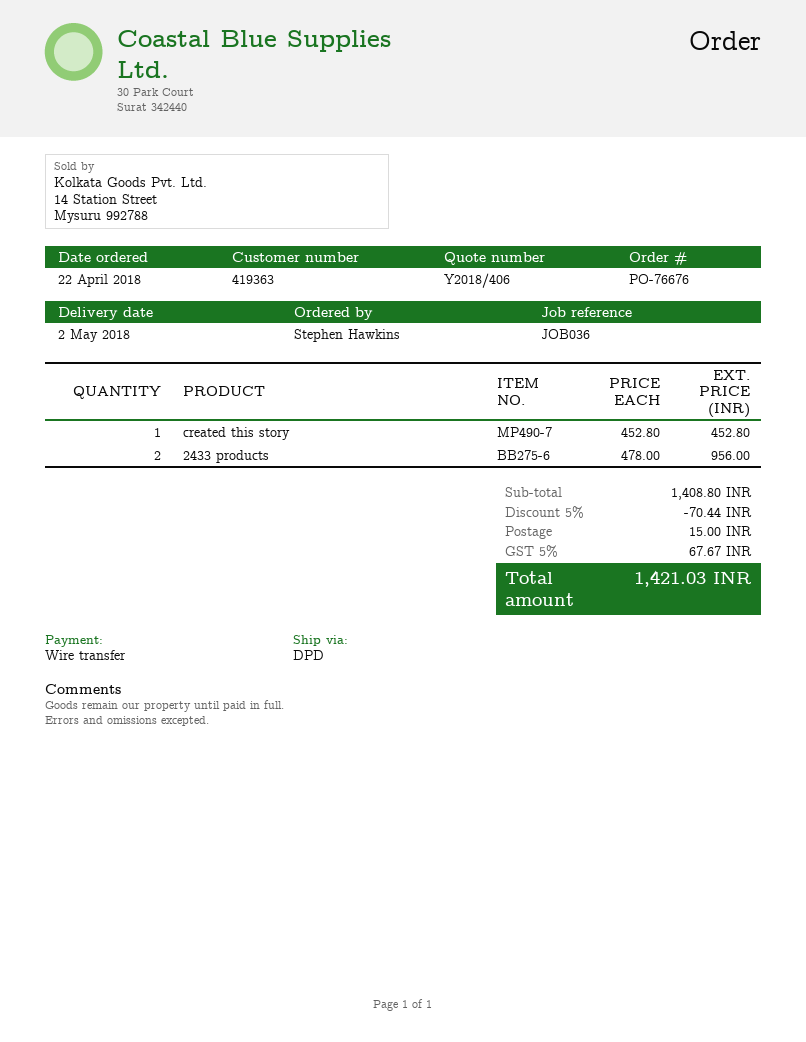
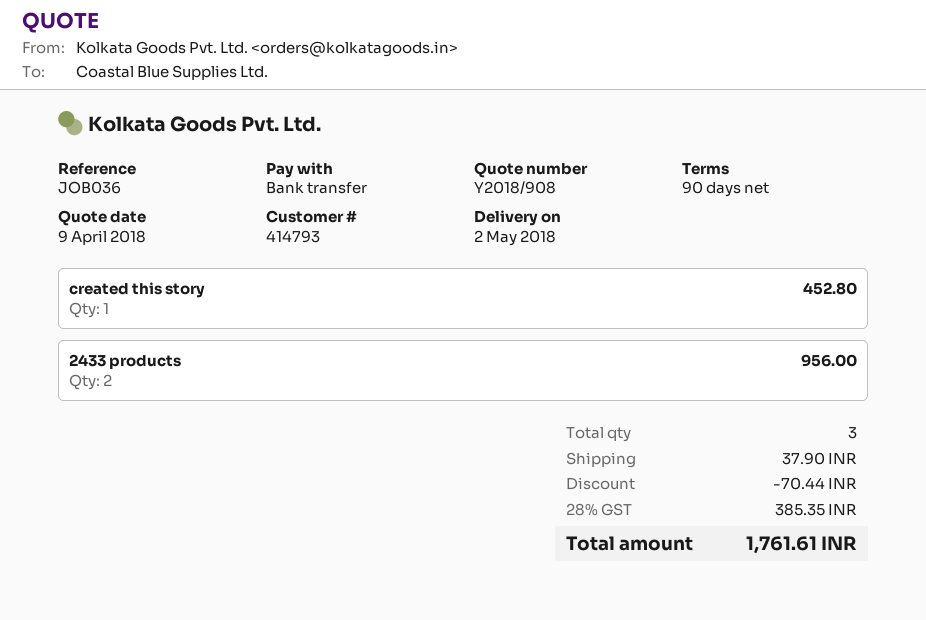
quote number: Y2018/406 -> Y2018/908
customer number: 419363 -> 414793
shipping: 15.00 -> 37.90
tax: 5% = 67.67 -> 28% = 385.35
total: 1421.03 -> 1761.61

